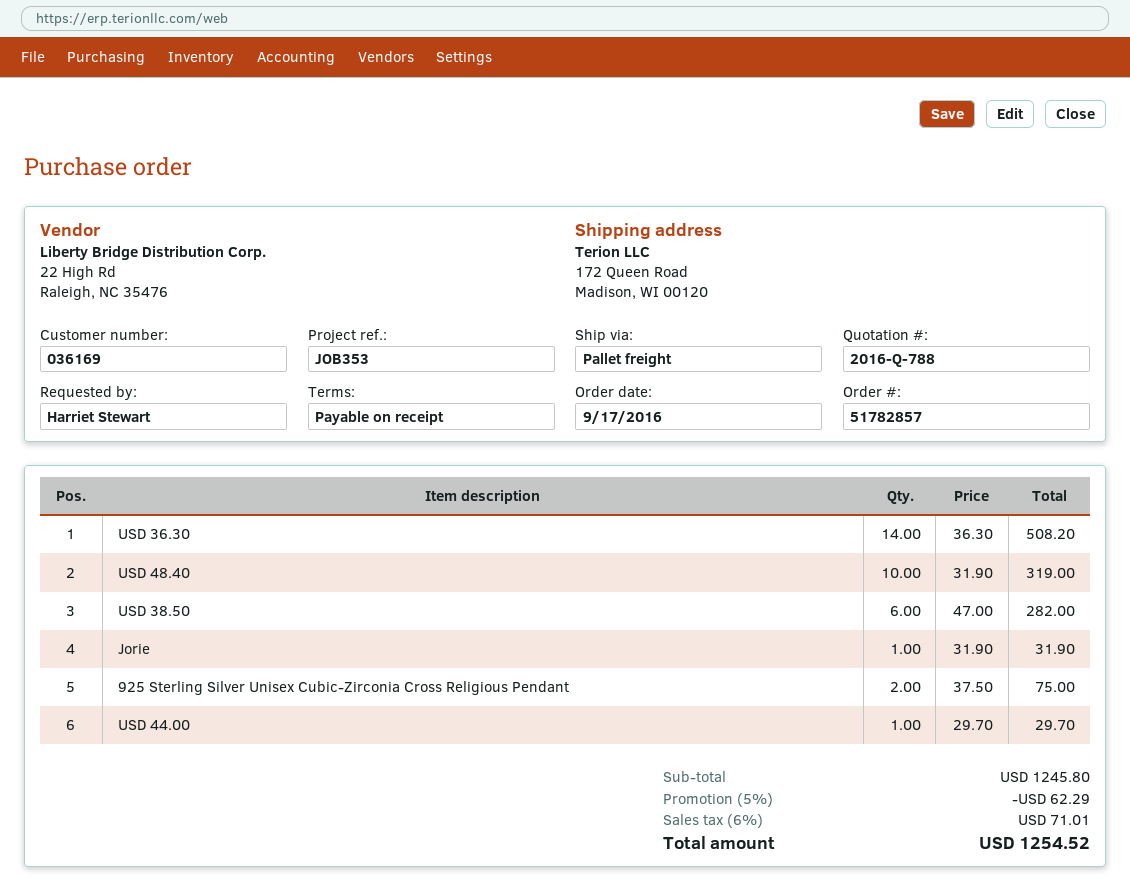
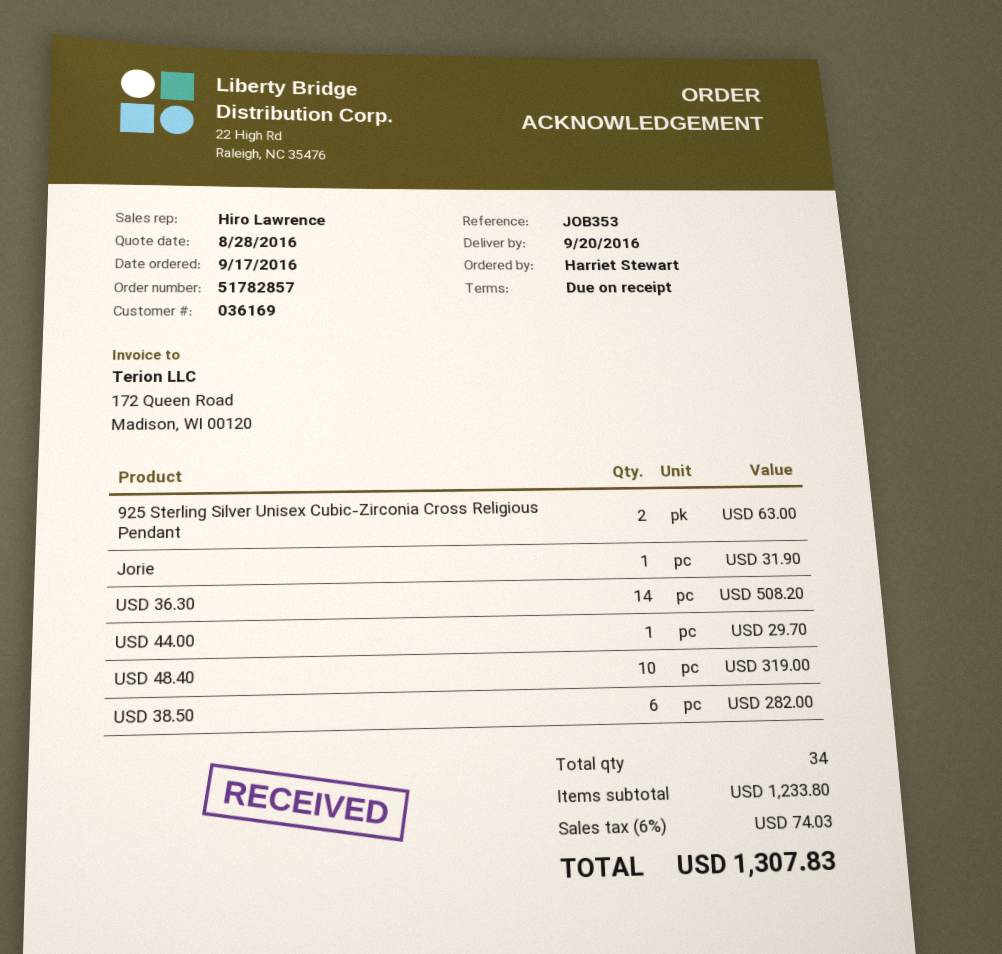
925 Sterling Silver Unisex Cubic-Zirconia Cross Religious Pendant: 2 for 75.00 -> 2 for 63.00
subtotal: 1245.80 -> 1233.80
discount: 5% = 62.29 -> none
tax: 6% = 71.01 -> 6% = 74.03
total: 1254.52 -> 1307.83

